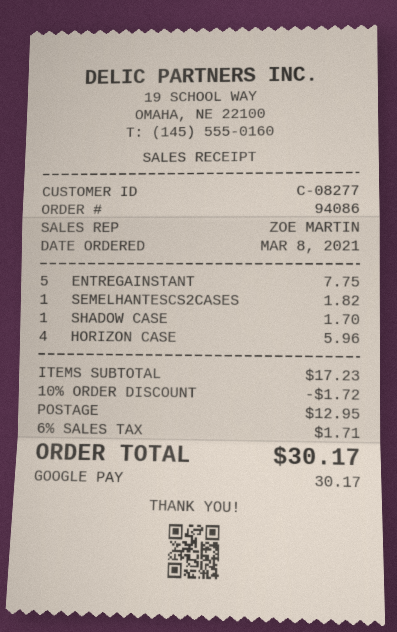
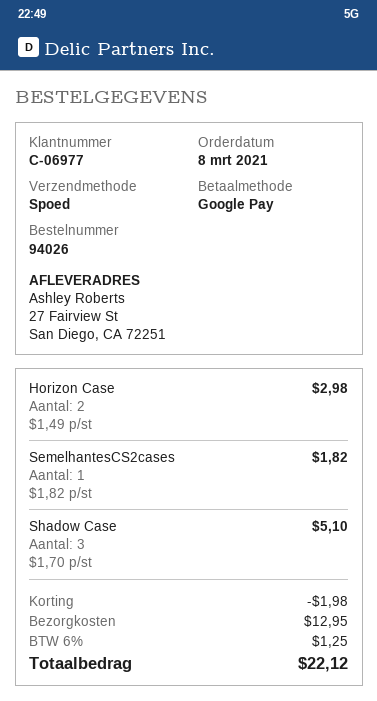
order number: 94086 -> 94026
customer number: C-08277 -> C-06977
ENTREGAINSTANT: 5 for 7.75 -> none
SHADOW CASE: 1 for 1.70 -> 3 for 5.10
HORIZON CASE: 4 for 5.96 -> 2 for 2.98
discount: 1.72 -> 1.98
tax: 6% = 1.71 -> 6% = 1.25
total: 30.17 -> 22.12

